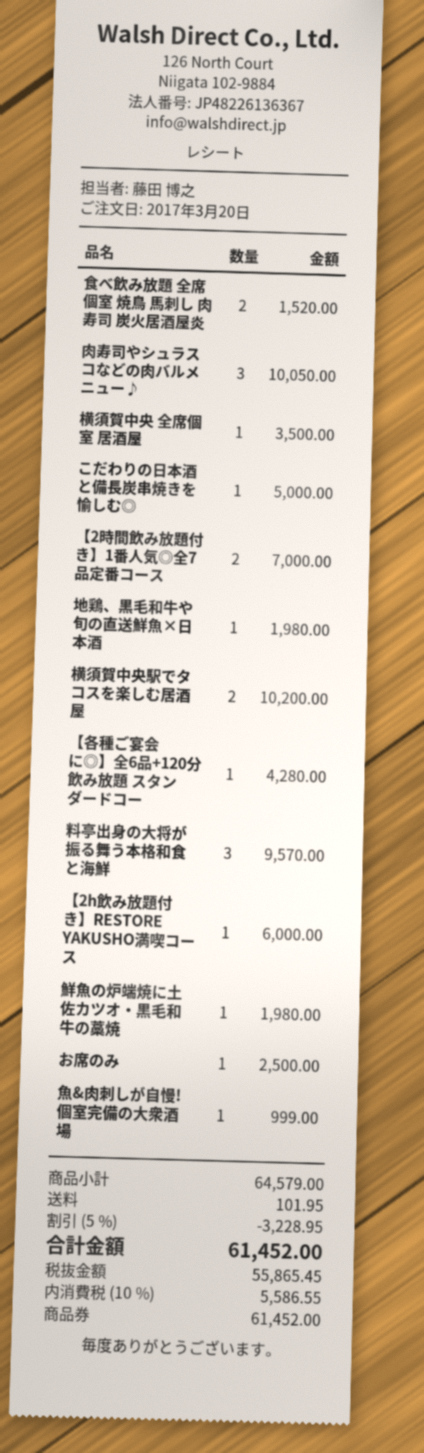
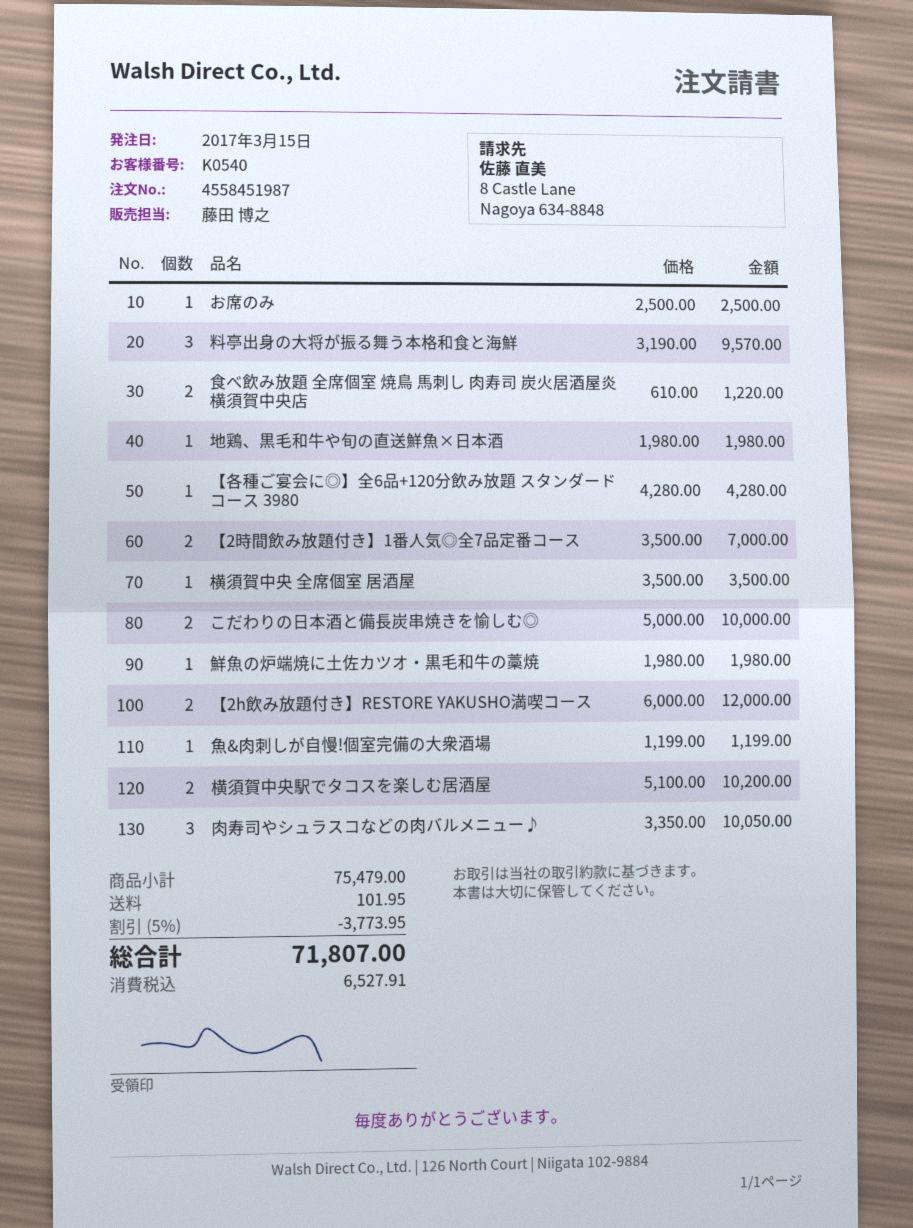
order date: 2017-03-20 -> 2017-03-15
食べ飲み放題 全席個室 焼鳥 馬刺し 肉寿司 炭火居酒屋炎: 2 for 1520.00 -> 2 for 1220.00
こだわりの日本酒と備長炭串焼きを愉しむ◎: 1 for 5000.00 -> 2 for 10000.00
【2h飲み放題付き】RESTORE YAKUSHO満喫コース: 1 for 6000.00 -> 2 for 12000.00
魚&肉刺しが自慢!個室完備の大衆酒場: 1 for 999.00 -> 1 for 1199.00
subtotal: 64579.00 -> 75479.00
discount: 5% = 3228.95 -> 5% = 3773.95
tax: 5586.55 -> 6527.91
total: 61452.00 -> 71807.00

